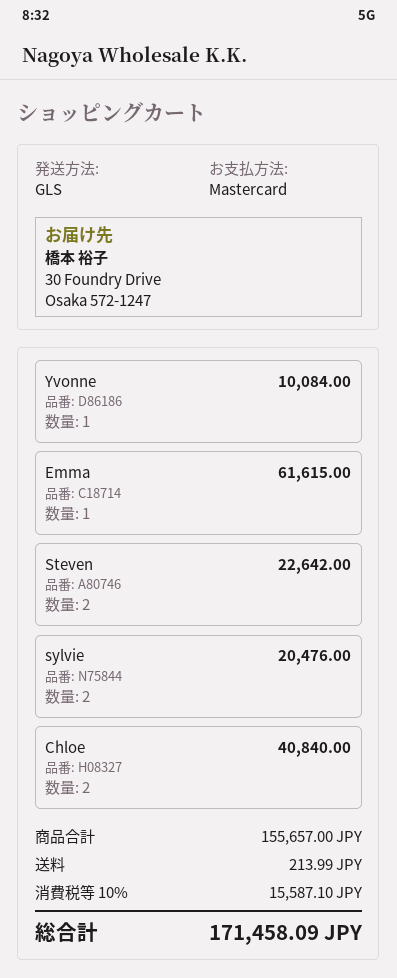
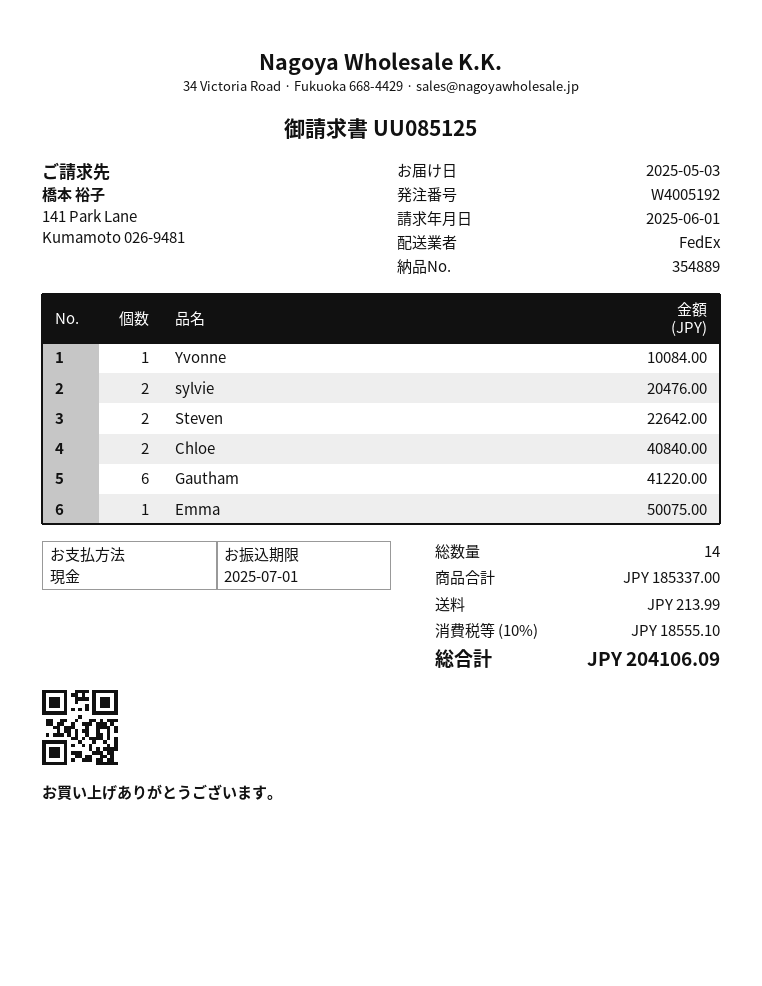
payment method: Mastercard -> cash
shipping method: GLS -> FedEx
Emma: 1 for 61615.00 -> 1 for 50075.00
Gautham: none -> 6 for 41220.00
subtotal: 155657.00 -> 185337.00
tax: 10% = 15587.10 -> 10% = 18555.10
total: 171458.09 -> 204106.09

